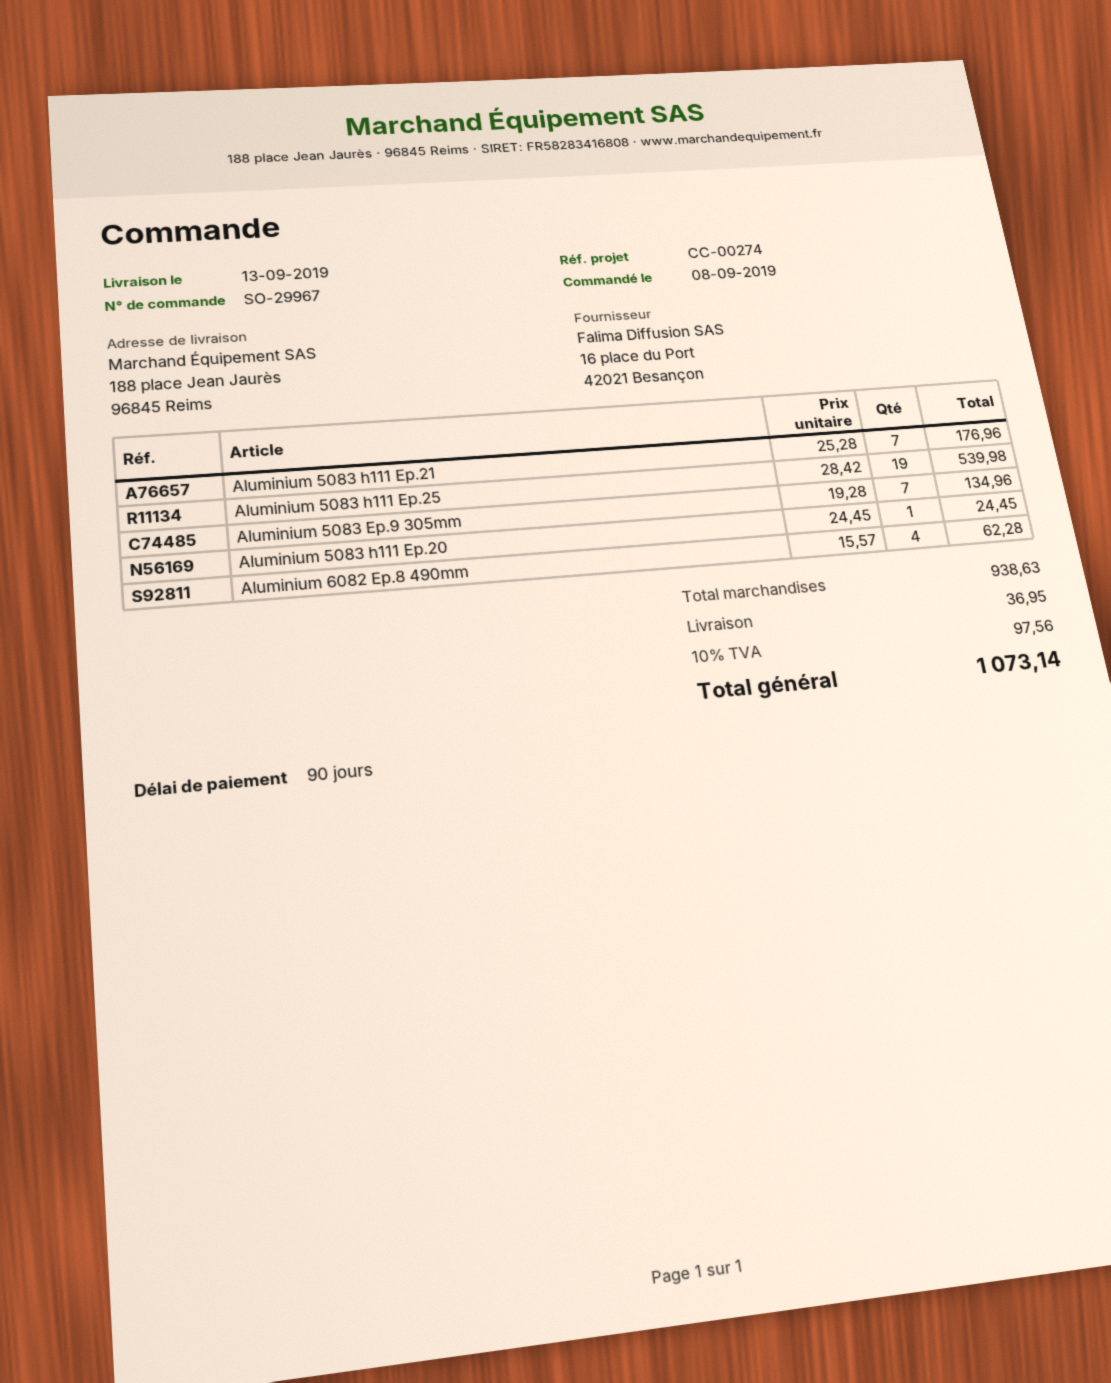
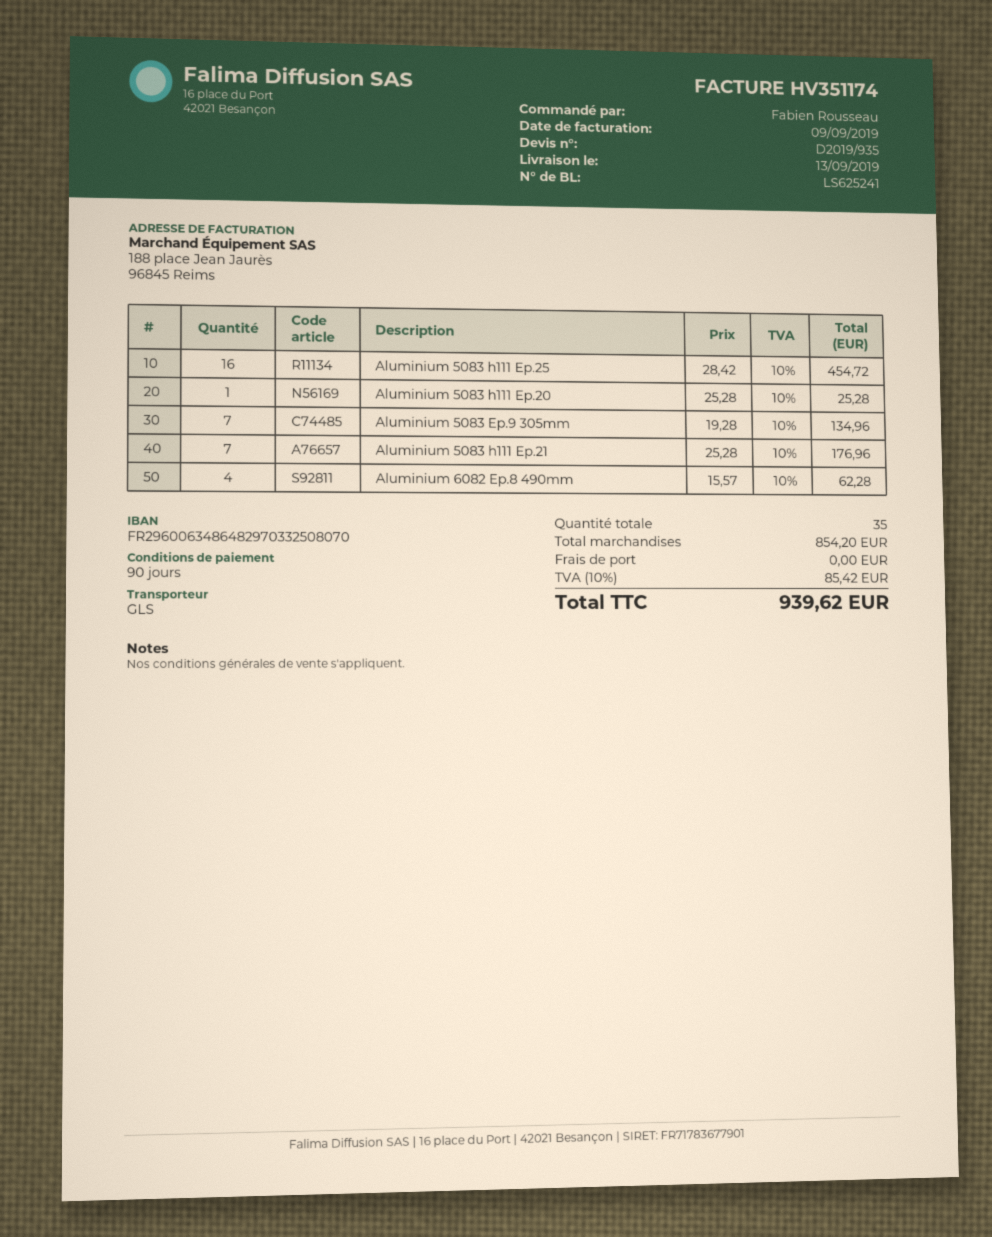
Aluminium 5083 h111 Ep.25: 19 x 28.42 = 539.98 -> 16 x 28.42 = 454.72
Aluminium 5083 h111 Ep.20: 1 x 24.45 = 24.45 -> 1 x 25.28 = 25.28
subtotal: 938.63 -> 854.20
shipping: 36.95 -> 0.00
tax: 10% = 97.56 -> 10% = 85.42
total: 1073.14 -> 939.62

